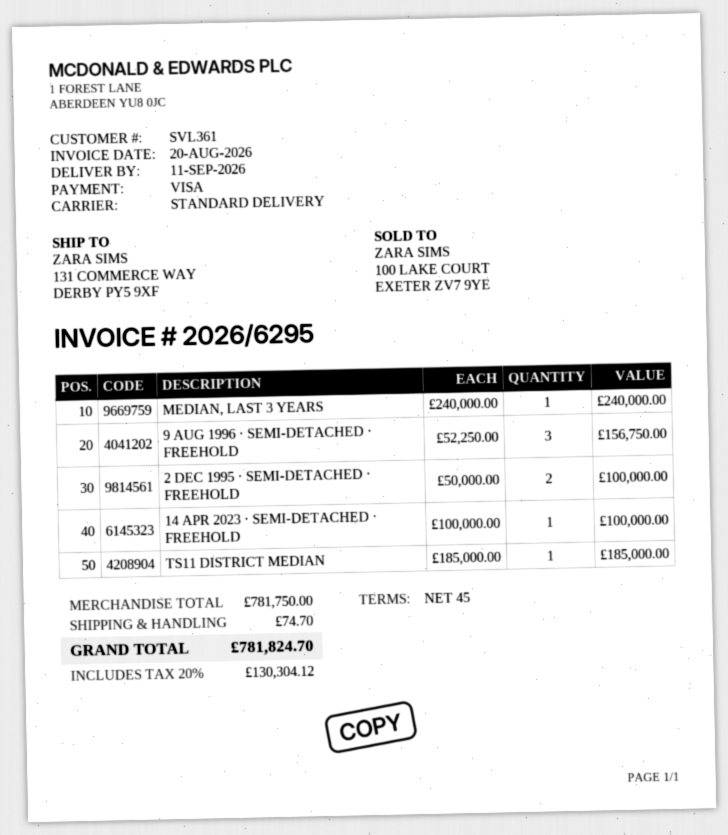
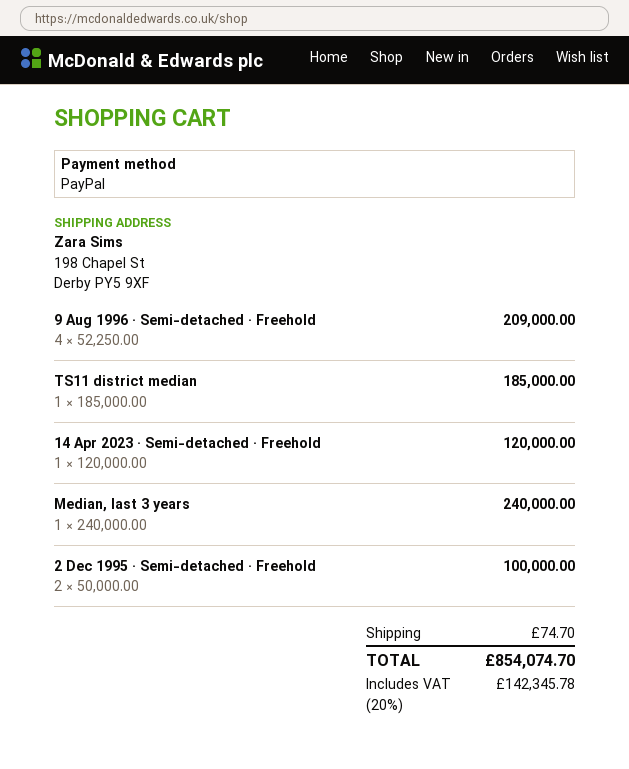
payment method: Visa -> PayPal
ship to: 131 COMMERCE WAY, DERBY PY5 9XF -> 198 Chapel St, Derby PY5 9XF
9 AUG 1996 · SEMI-DETACHED · FREEHOLD: 3 x 52250.00 = 156750.00 -> 4 x 52250.00 = 209000.00
14 APR 2023 · SEMI-DETACHED · FREEHOLD: 1 x 100000.00 = 100000.00 -> 1 x 120000.00 = 120000.00
tax: 20% = 130304.12 -> 20% = 142345.78
total: 781824.70 -> 854074.70

